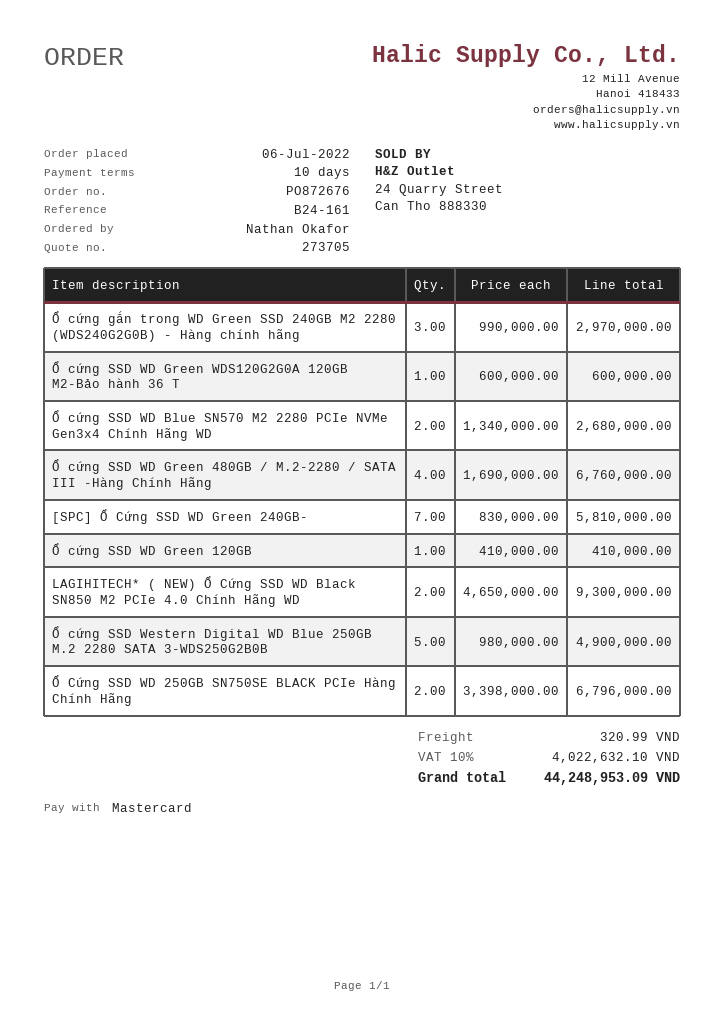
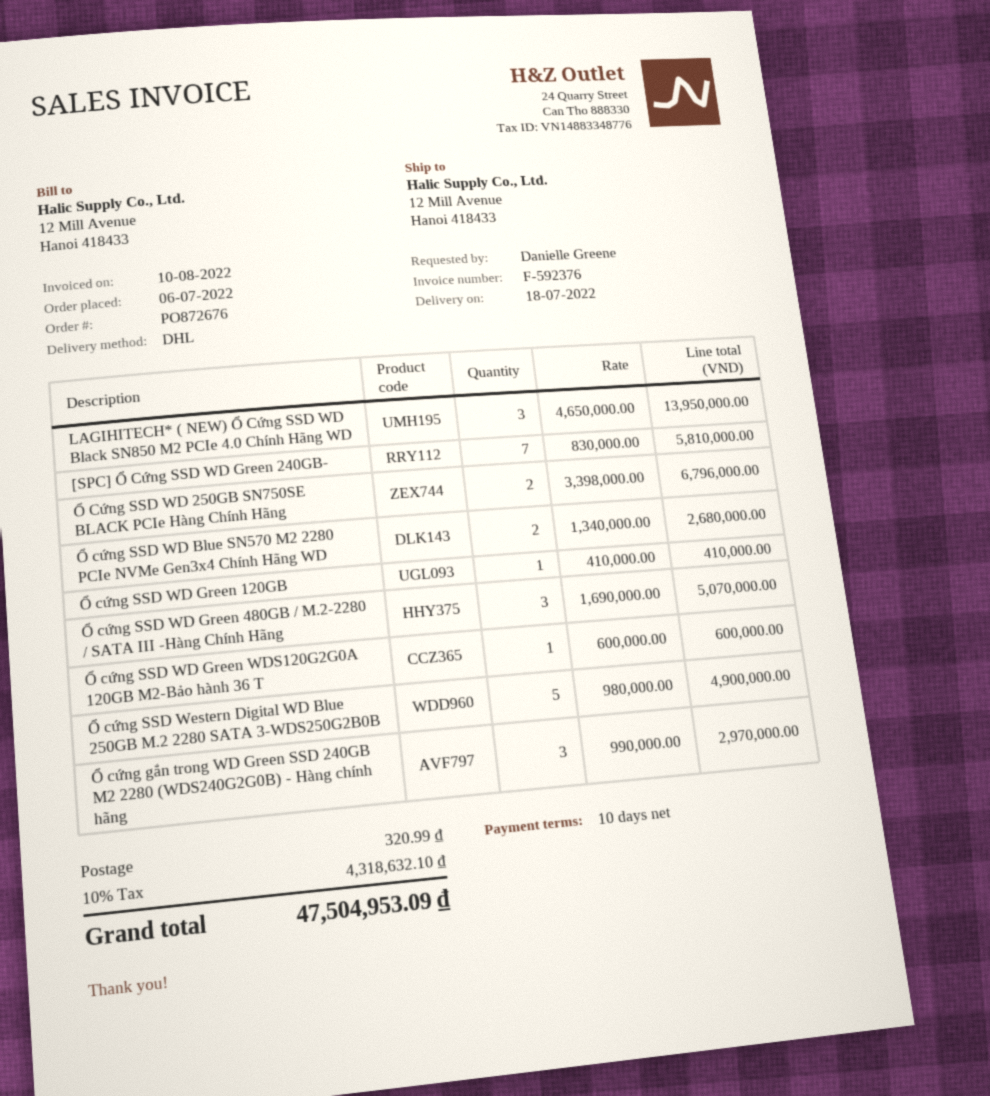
ordered by: Nathan Okafor -> Danielle Greene
Ổ cứng SSD WD Green 480GB / M.2-2280 / SATA III -Hàng Chính Hãng: 4 x 1690000.00 = 6760000.00 -> 3 x 1690000.00 = 5070000.00
LAGIHITECH* ( NEW) Ổ Cứng SSD WD Black SN850 M2 PCIe 4.0 Chính Hãng WD: 2 x 4650000.00 = 9300000.00 -> 3 x 4650000.00 = 13950000.00
tax: 10% = 4022632.10 -> 10% = 4318632.10
total: 44248953.09 -> 47504953.09

